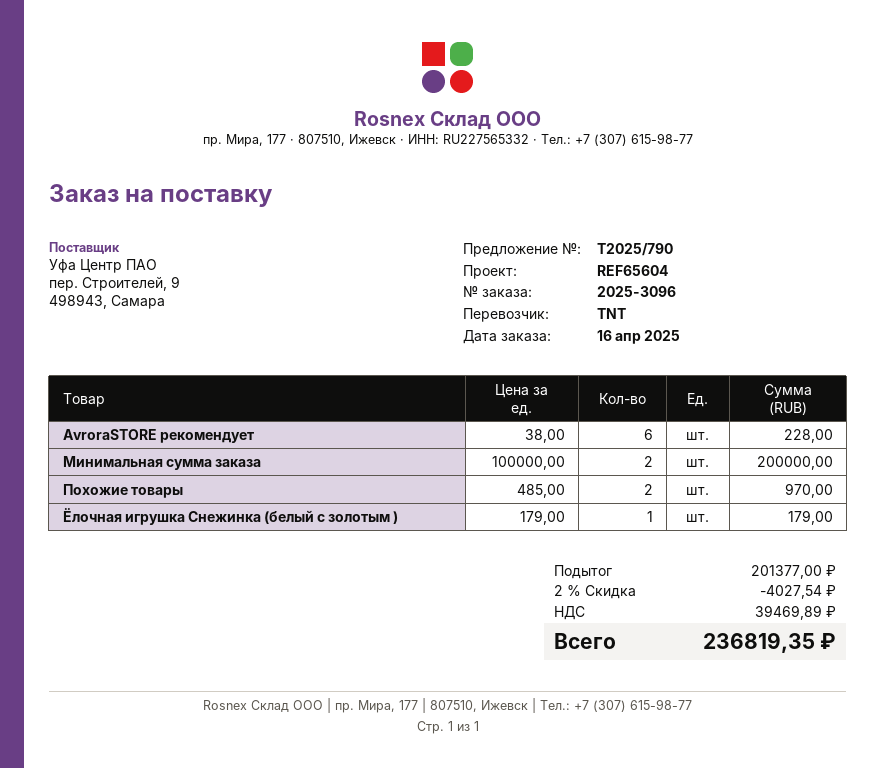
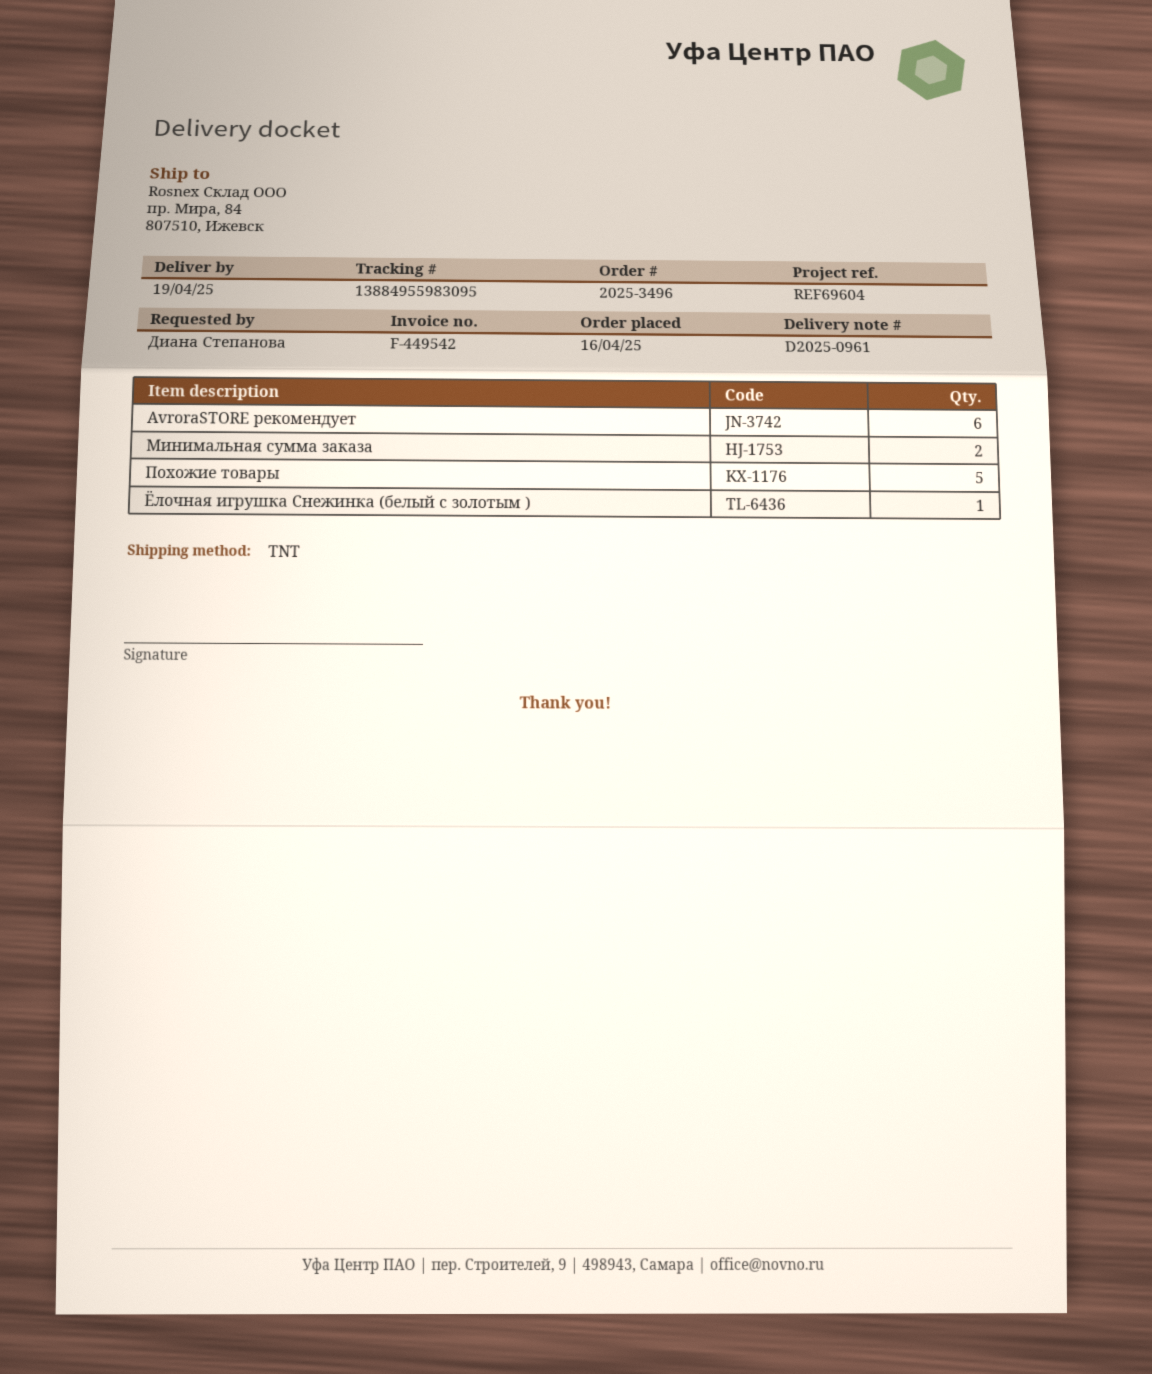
order number: 2025-3096 -> 2025-3496
reference: REF65604 -> REF69604
Похожие товары: 2 -> 5

